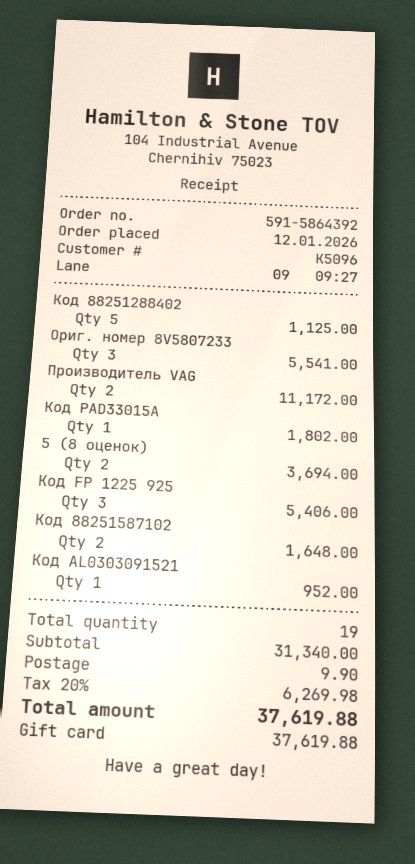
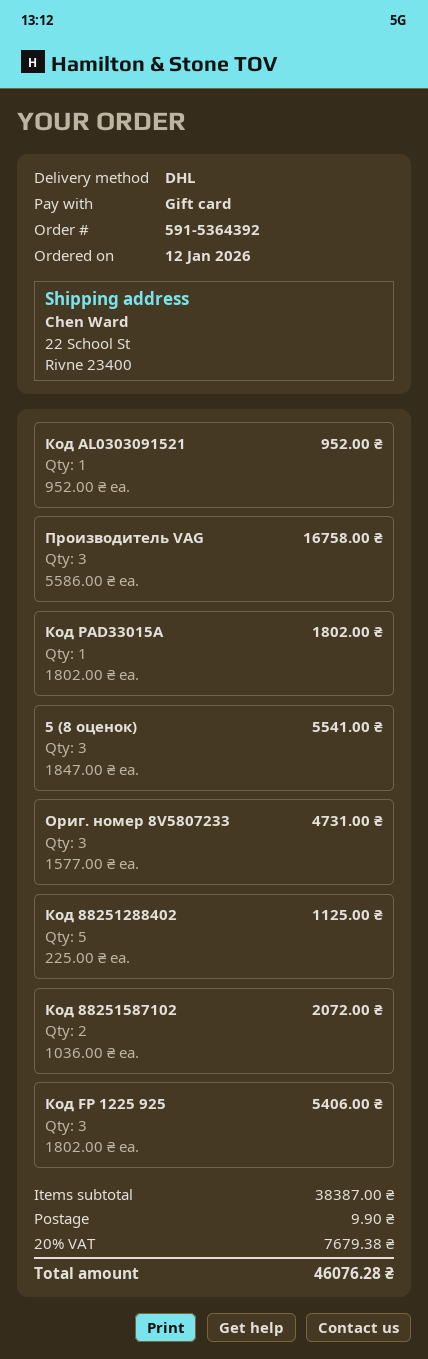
order number: 591-5864392 -> 591-5364392
Ориг. номер 8V5807233: 3 for 5541.00 -> 3 for 4731.00
Производитель VAG: 2 for 11172.00 -> 3 for 16758.00
5 (8 оценок): 2 for 3694.00 -> 3 for 5541.00
Код 88251587102: 2 for 1648.00 -> 2 for 2072.00
subtotal: 31340.00 -> 38387.00
tax: 20% = 6269.98 -> 20% = 7679.38
total: 37619.88 -> 46076.28

